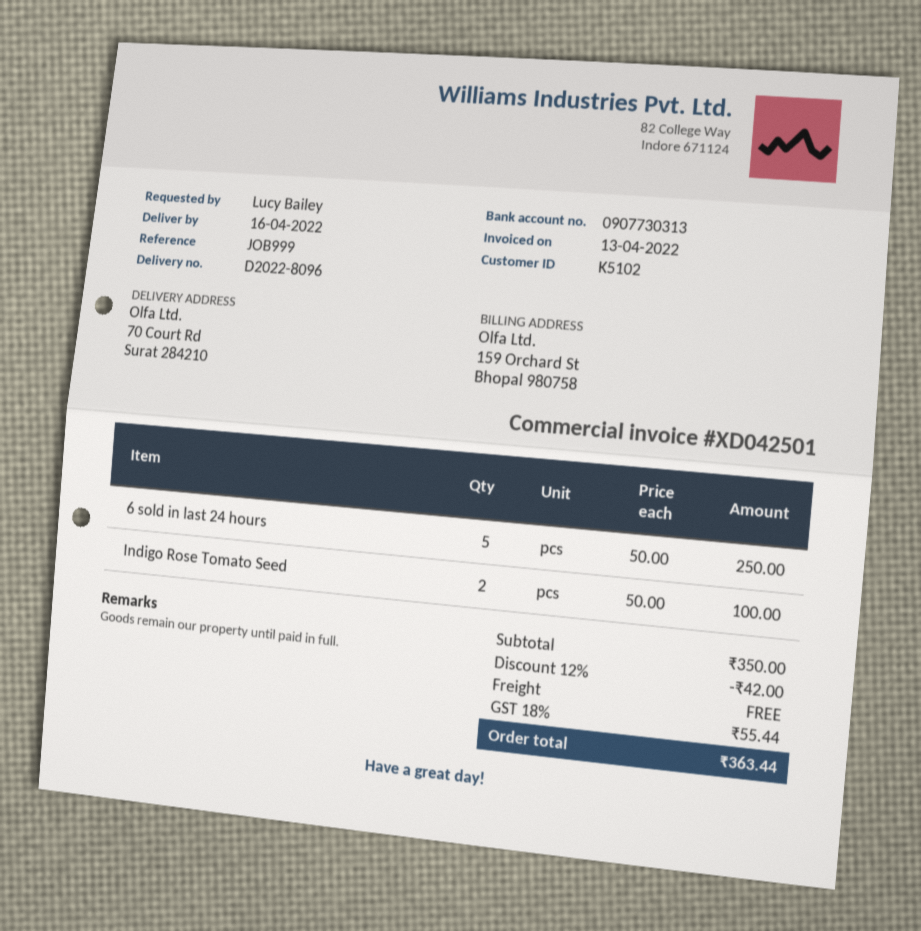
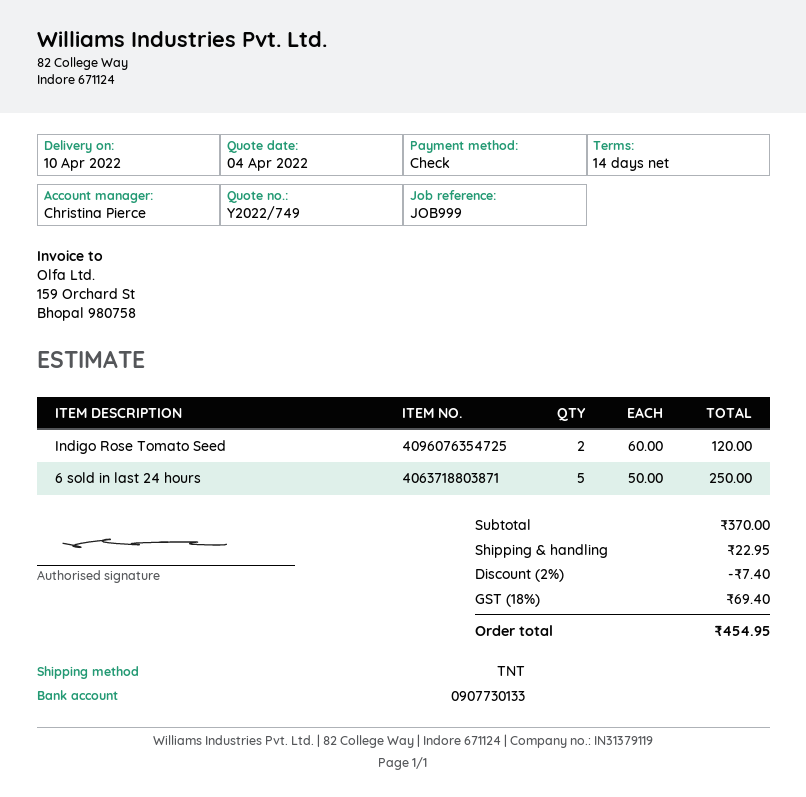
delivery date: 2022-04-16 -> 2022-04-10
bank account: 0907730313 -> 0907730133
Indigo Rose Tomato Seed: 2 x 50.00 = 100.00 -> 2 x 60.00 = 120.00
subtotal: 350.00 -> 370.00
discount: 12% = 42.00 -> 2% = 7.40
shipping: 0.00 -> 22.95
tax: 18% = 55.44 -> 18% = 69.40
total: 363.44 -> 454.95

